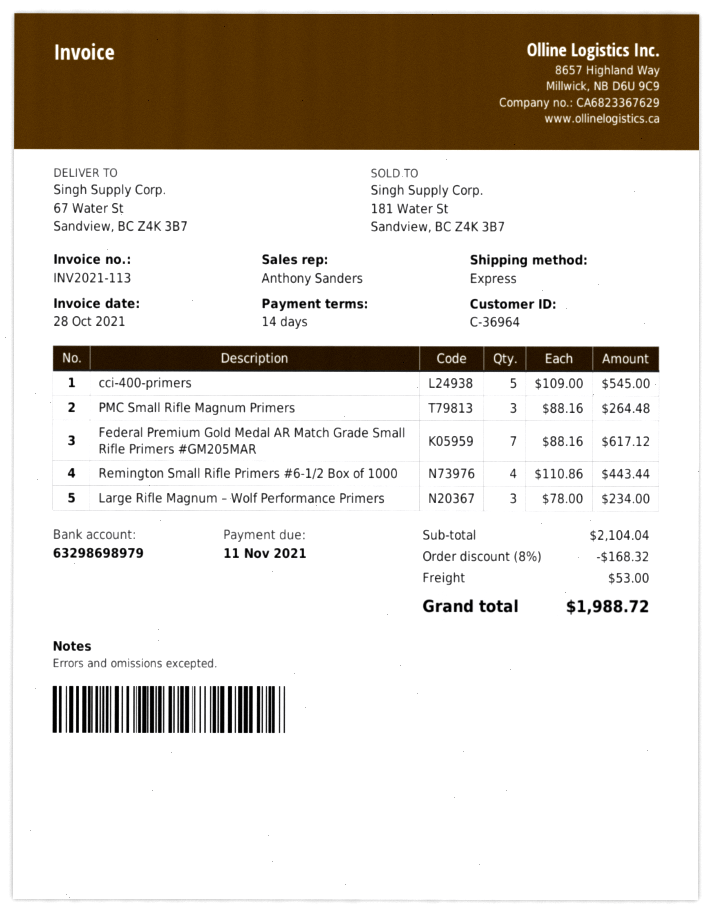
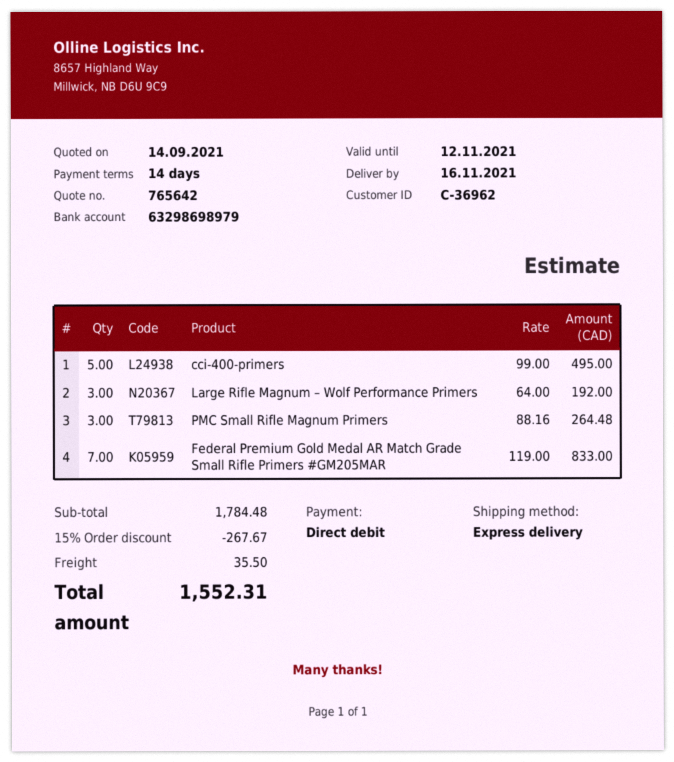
customer number: C-36964 -> C-36962
cci-400-primers: 5 x 109.00 = 545.00 -> 5 x 99.00 = 495.00
Federal Premium Gold Medal AR Match Grade Small Rifle Primers #GM205MAR: 7 x 88.16 = 617.12 -> 7 x 119.00 = 833.00
Remington Small Rifle Primers #6-1/2 Box of 1000: 4 x 110.86 = 443.44 -> none
Large Rifle Magnum – Wolf Performance Primers: 3 x 78.00 = 234.00 -> 3 x 64.00 = 192.00
subtotal: 2104.04 -> 1784.48
discount: 8% = 168.32 -> 15% = 267.67
shipping: 53.00 -> 35.50
total: 1988.72 -> 1552.31

